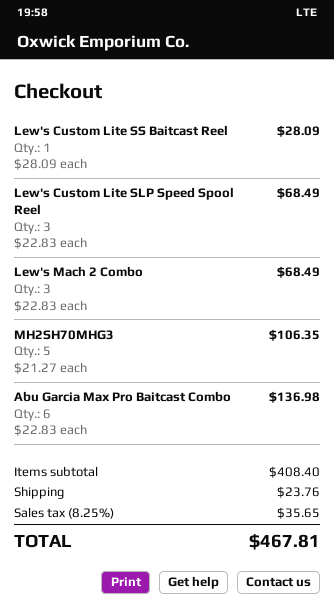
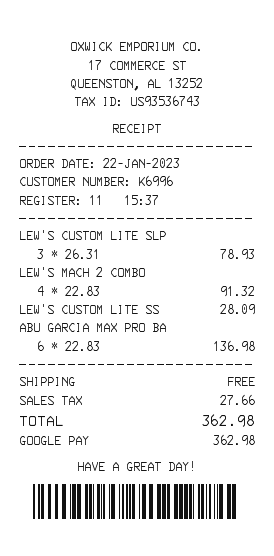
Lew's Custom Lite SLP Speed Spool Reel: 3 x 22.83 = 68.49 -> 3 x 26.31 = 78.93
Lew's Mach 2 Combo: 3 x 22.83 = 68.49 -> 4 x 22.83 = 91.32
MH2SH70MHG3: 5 x 21.27 = 106.35 -> none
shipping: 23.76 -> 0.00
tax: 35.65 -> 27.66
total: 467.81 -> 362.98

